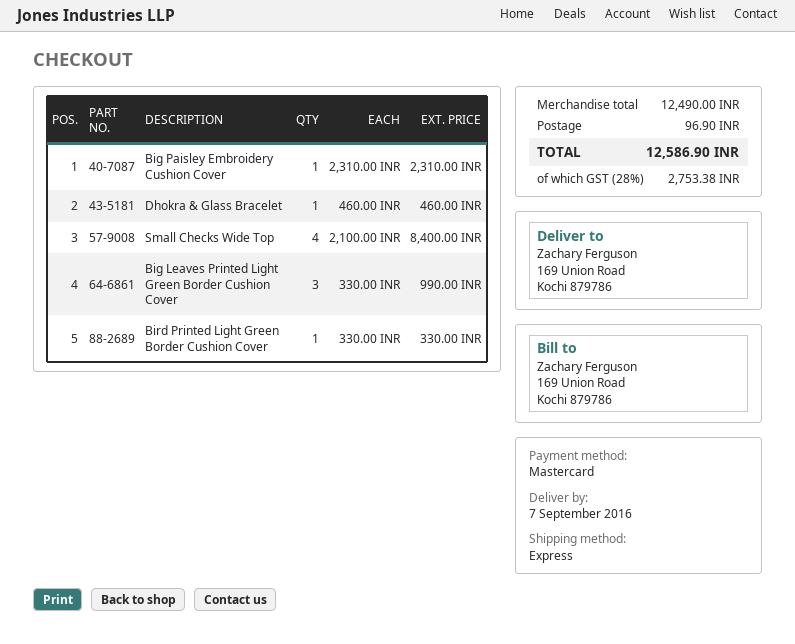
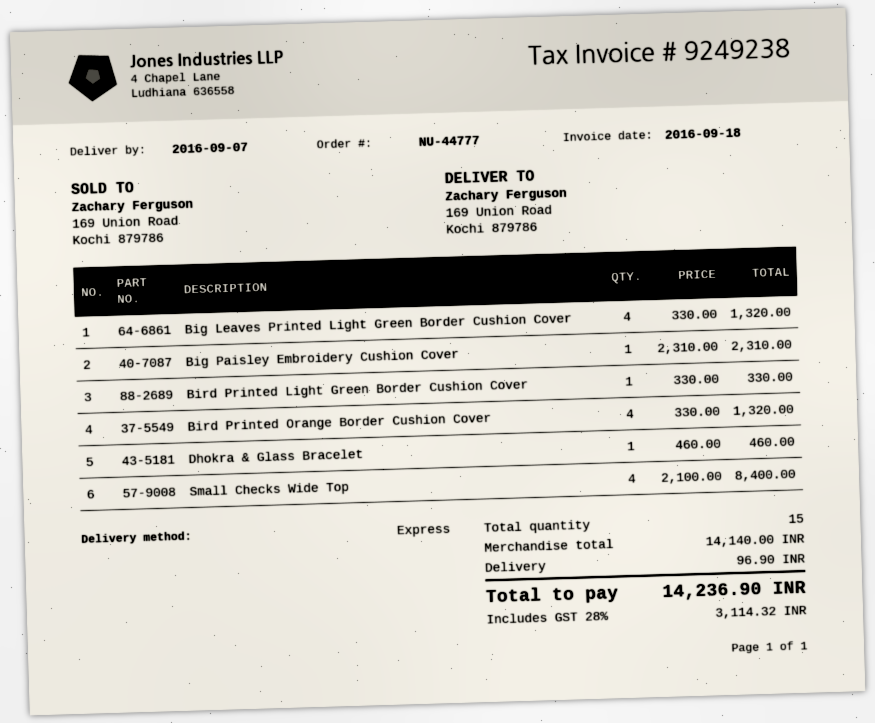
Big Leaves Printed Light Green Border Cushion Cover: 3 x 330.00 = 990.00 -> 4 x 330.00 = 1320.00
Bird Printed Orange Border Cushion Cover: none -> 4 x 330.00 = 1320.00
subtotal: 12490.00 -> 14140.00
tax: 28% = 2753.38 -> 28% = 3114.32
total: 12586.90 -> 14236.90

